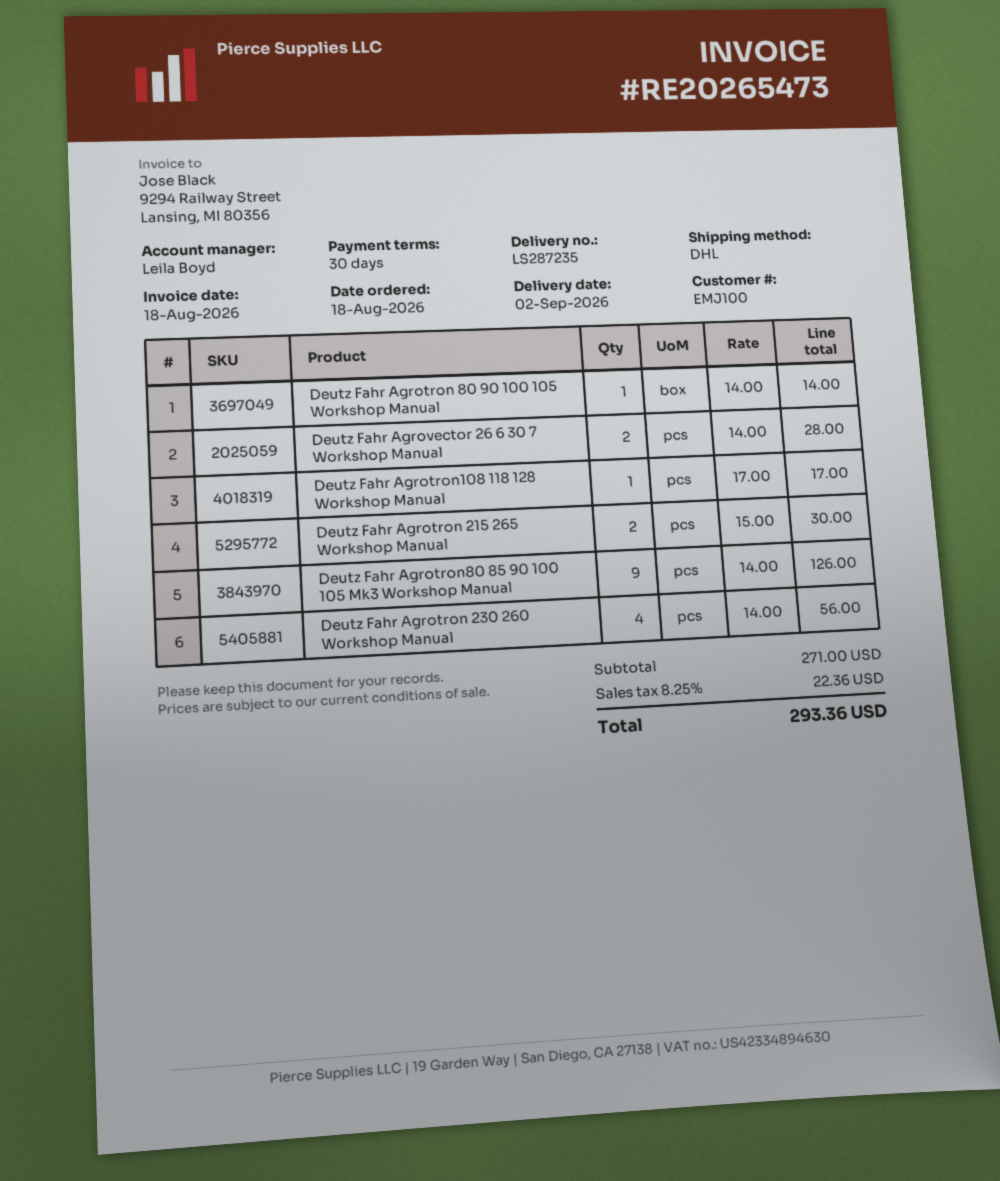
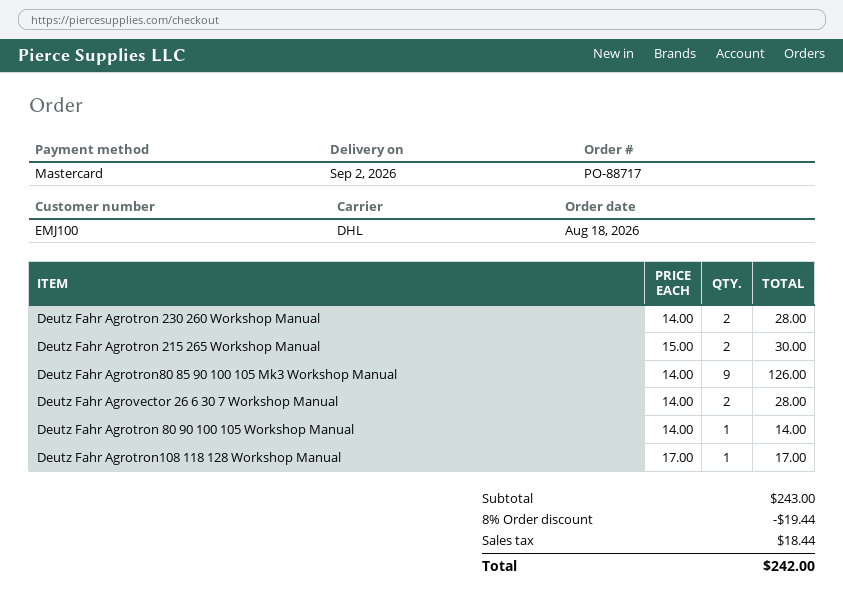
Deutz Fahr Agrotron 230 260 Workshop Manual: 4 x 14.00 = 56.00 -> 2 x 14.00 = 28.00
subtotal: 271.00 -> 243.00
discount: none -> 8% = 19.44
tax: 22.36 -> 18.44
total: 293.36 -> 242.00

